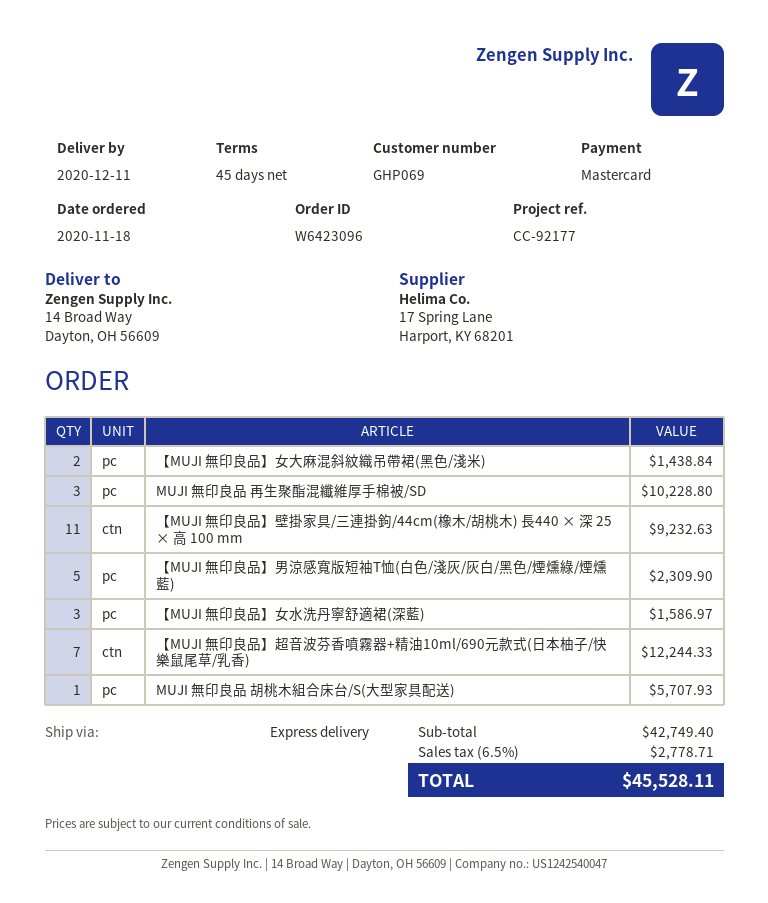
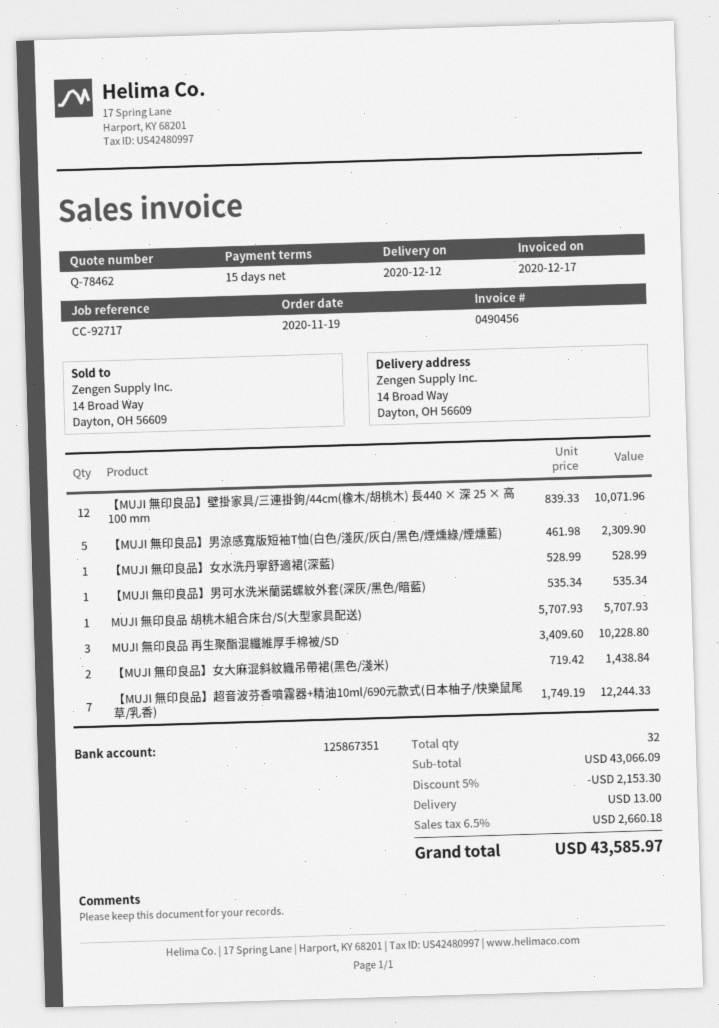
order date: 2020-11-18 -> 2020-11-19
delivery date: 2020-12-11 -> 2020-12-12
payment terms: 45 days -> 15 days
reference: CC-92177 -> CC-92717
【MUJI 無印良品】壁掛家具/三連掛鉤/44cm(橡木/胡桃木) 長440 × 深 25 × 高 100 mm: 11 for 9232.63 -> 12 for 10071.96
【MUJI 無印良品】女水洗丹寧舒適裙(深藍): 3 for 1586.97 -> 1 for 528.99
【MUJI 無印良品】男可水洗米蘭諾螺紋外套(深灰/黑色/暗藍): none -> 1 for 535.34
subtotal: 42749.40 -> 43066.09
discount: none -> 5% = 2153.30
shipping: none -> 13.00
tax: 6.5% = 2778.71 -> 6.5% = 2660.18
total: 45528.11 -> 43585.97

